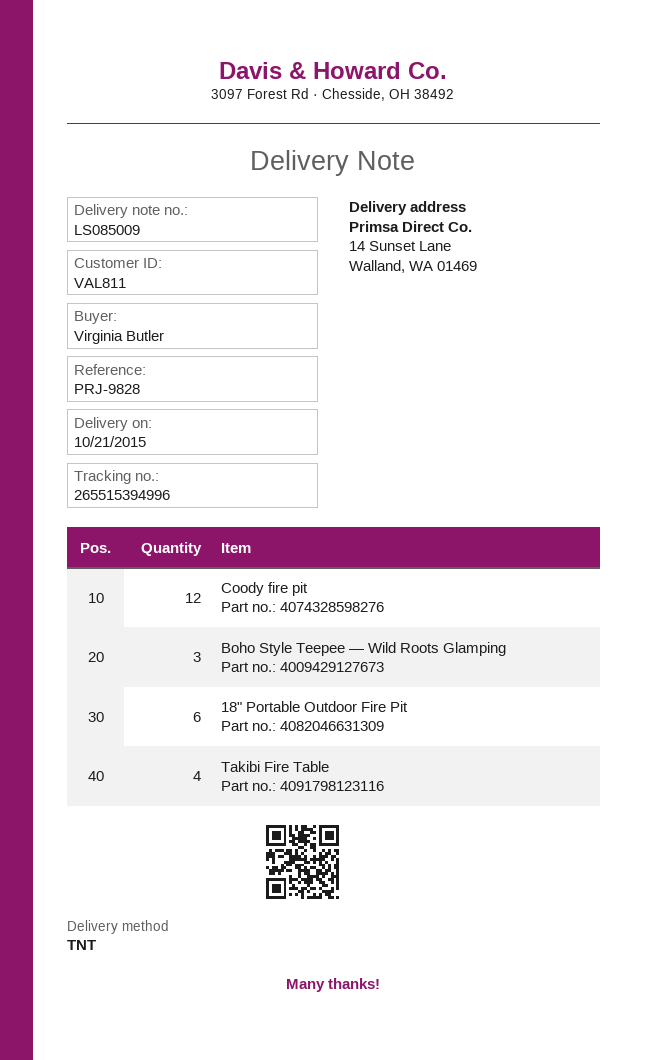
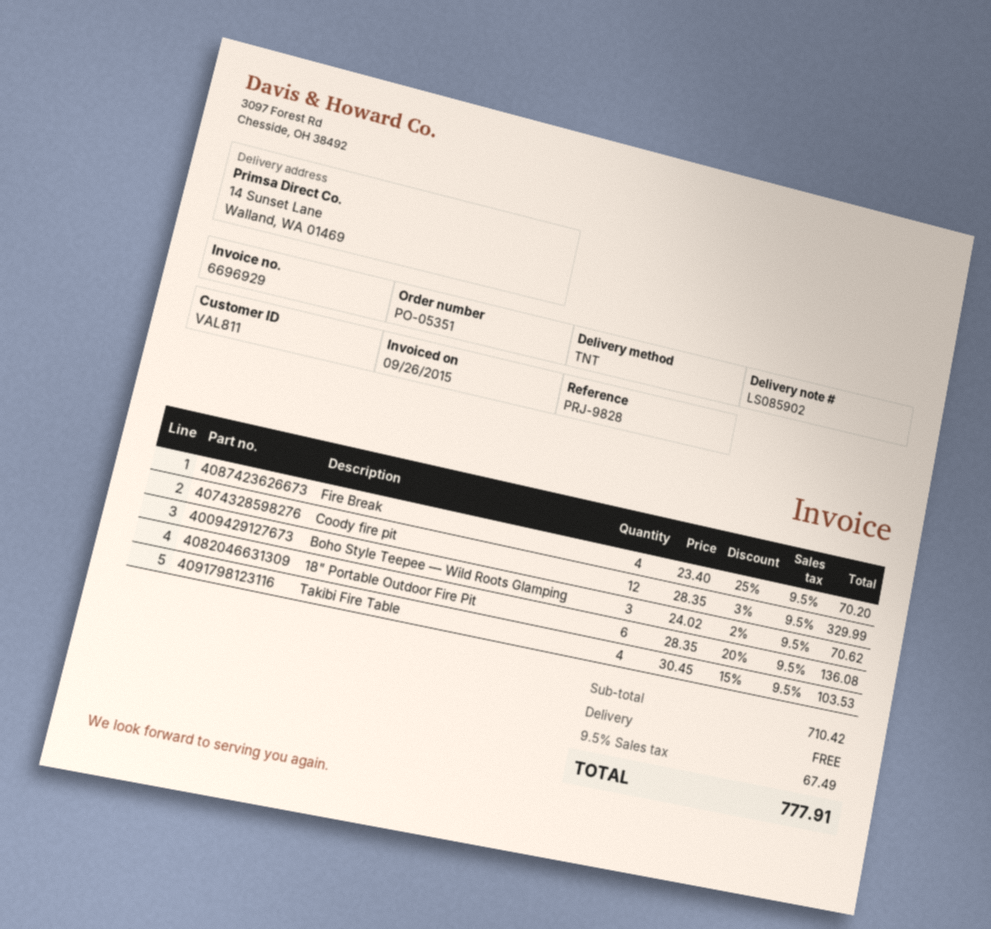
delivery note number: LS085009 -> LS085902
Fire Break: none -> 4

